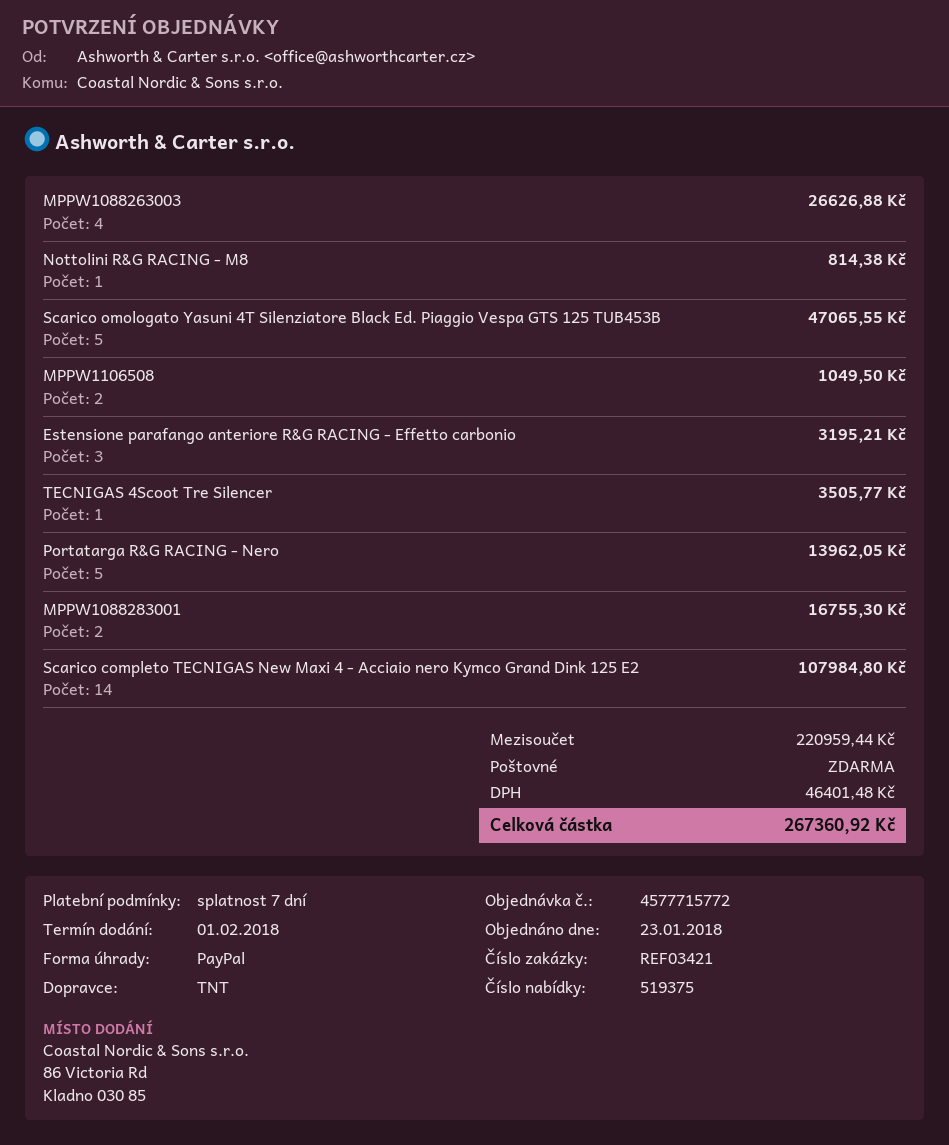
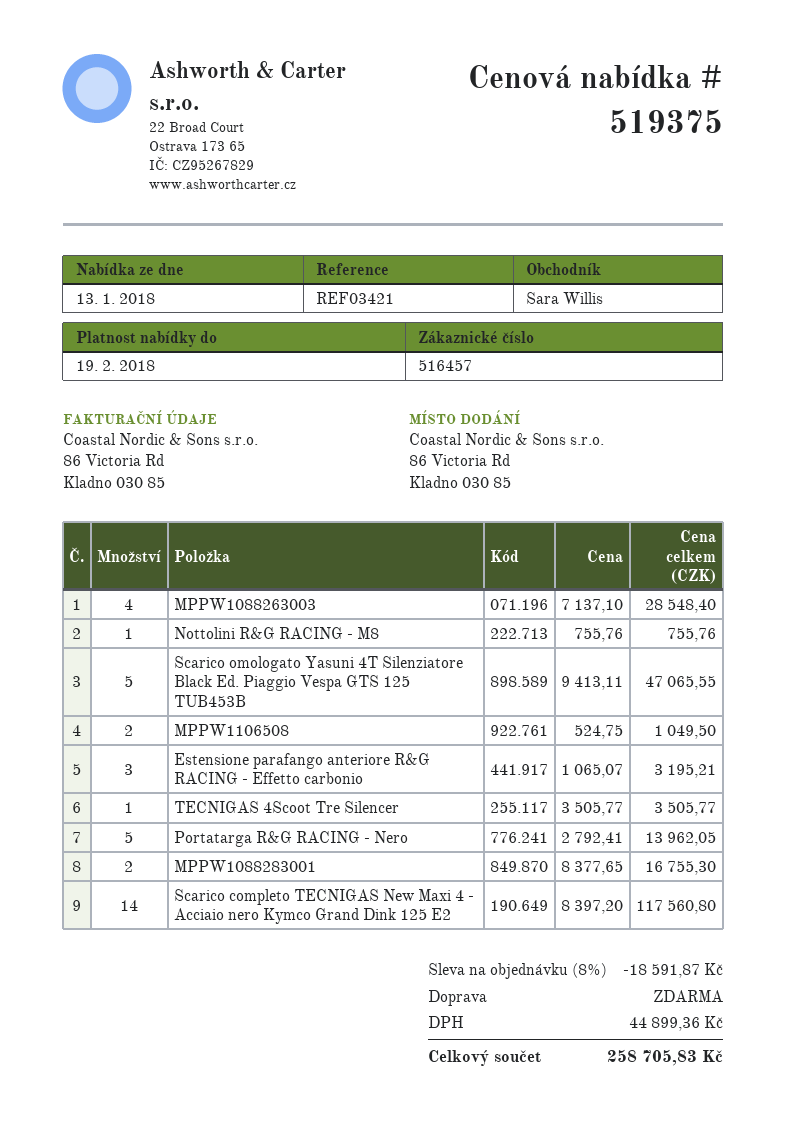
MPPW1088263003: 4 for 26626.88 -> 4 for 28548.40
Nottolini R&G RACING - M8: 1 for 814.38 -> 1 for 755.76
Scarico completo TECNIGAS New Maxi 4 - Acciaio nero Kymco Grand Dink 125 E2: 14 for 107984.80 -> 14 for 117560.80
discount: none -> 8% = 18591.87
tax: 46401.48 -> 44899.36
total: 267360.92 -> 258705.83

